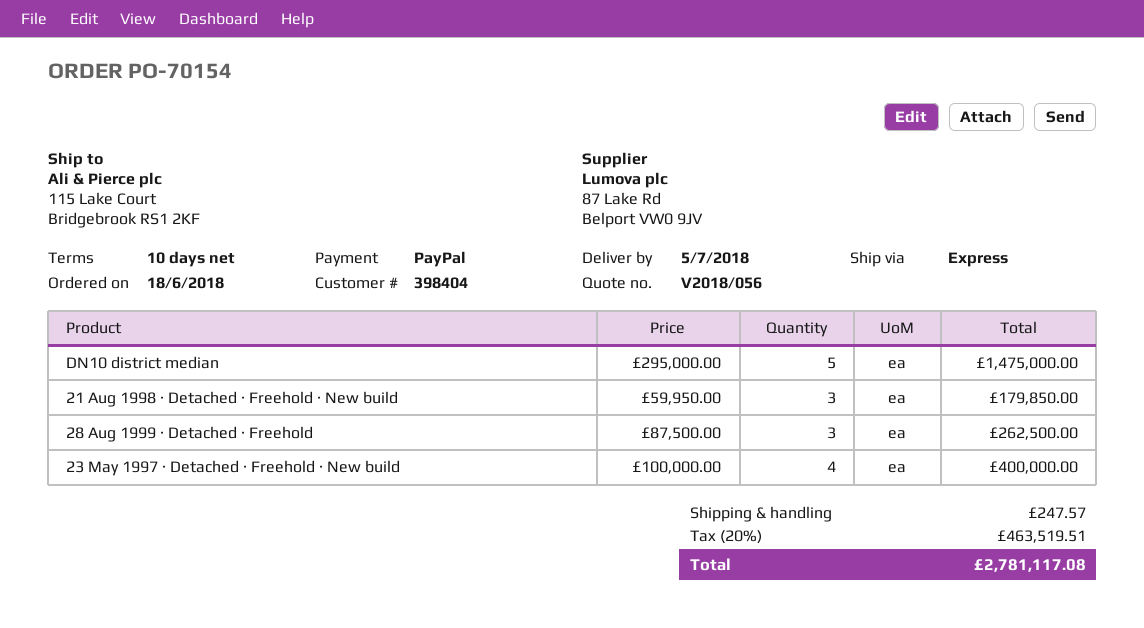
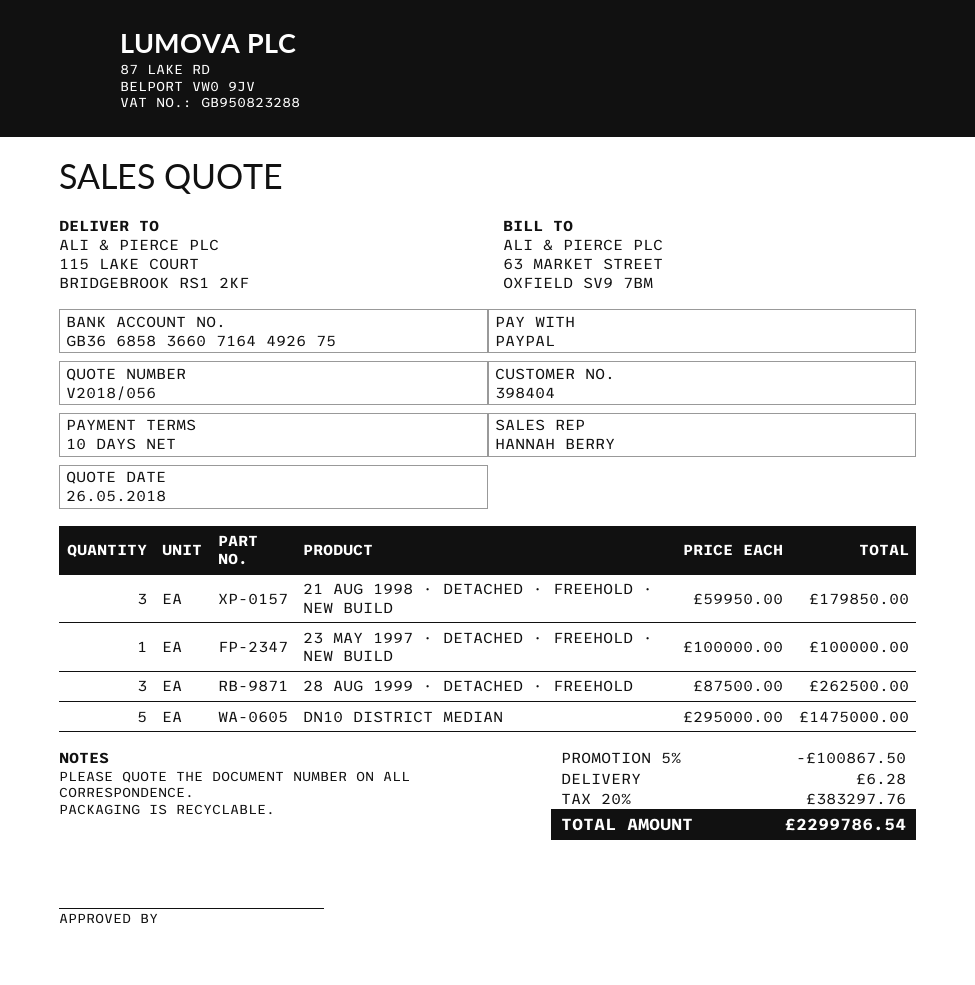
23 May 1997 · Detached · Freehold · New build: 4 x 100000.00 = 400000.00 -> 1 x 100000.00 = 100000.00
discount: none -> 5% = 100867.50
shipping: 247.57 -> 6.28
tax: 20% = 463519.51 -> 20% = 383297.76
total: 2781117.08 -> 2299786.54

